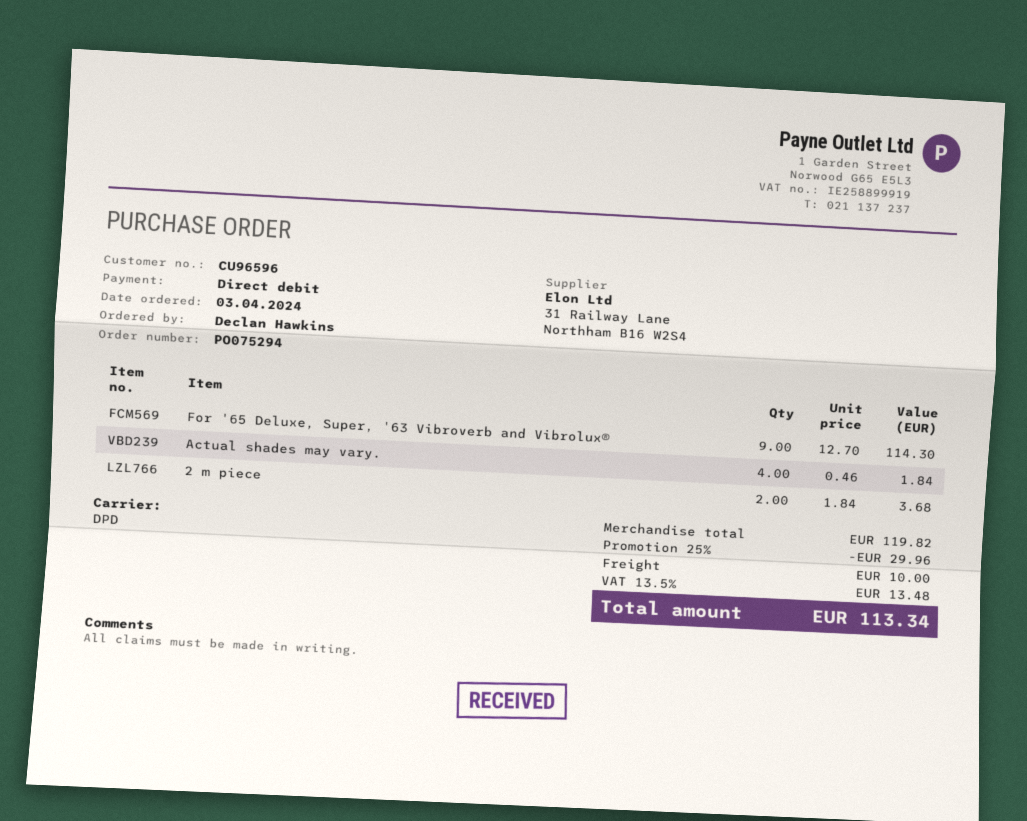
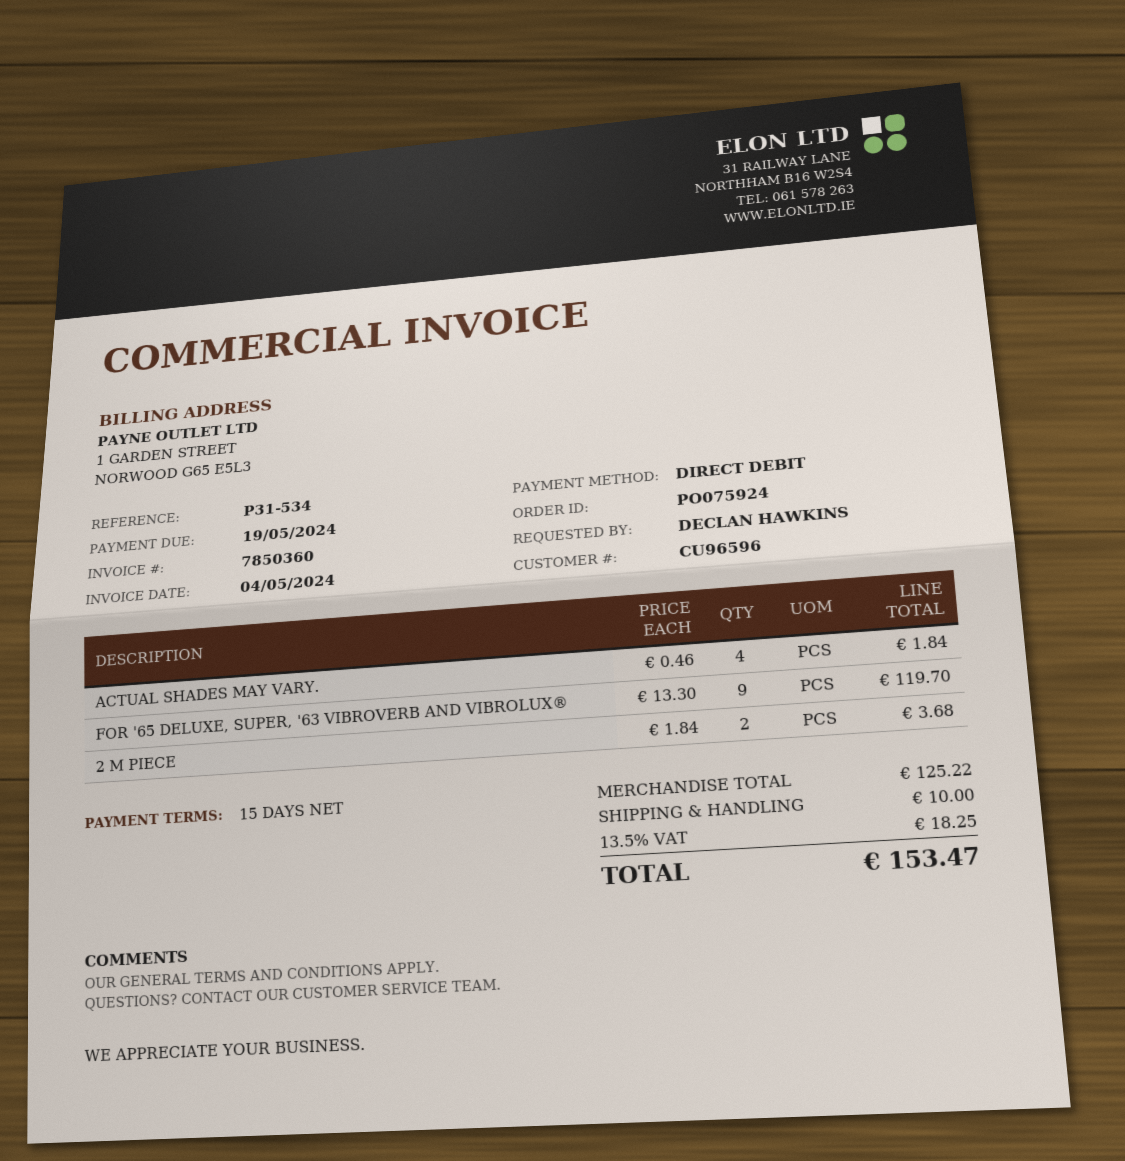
order number: PO075294 -> PO075924
For '65 Deluxe, Super, '63 Vibroverb and Vibrolux®: 9 x 12.70 = 114.30 -> 9 x 13.30 = 119.70
subtotal: 119.82 -> 125.22
discount: 25% = 29.96 -> none
tax: 13.5% = 13.48 -> 13.5% = 18.25
total: 113.34 -> 153.47

